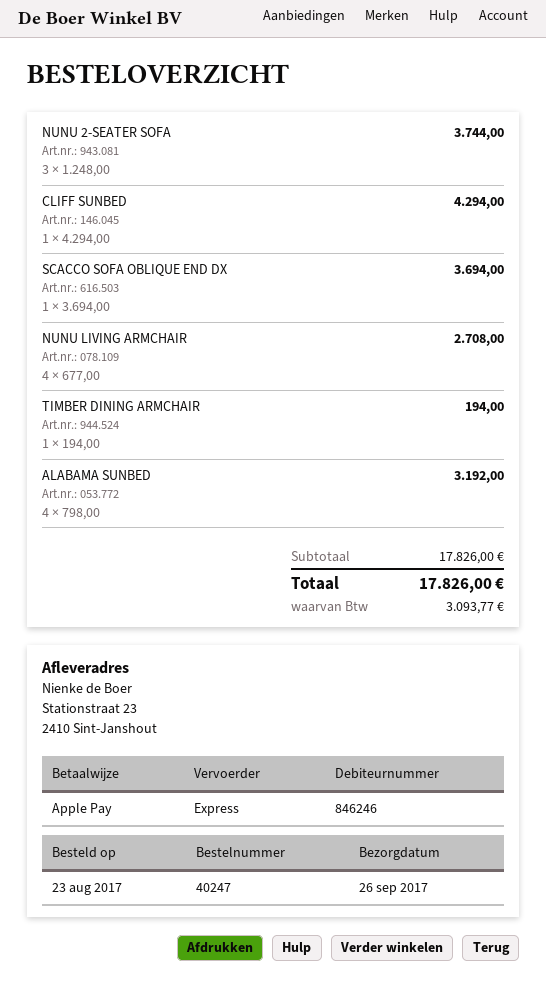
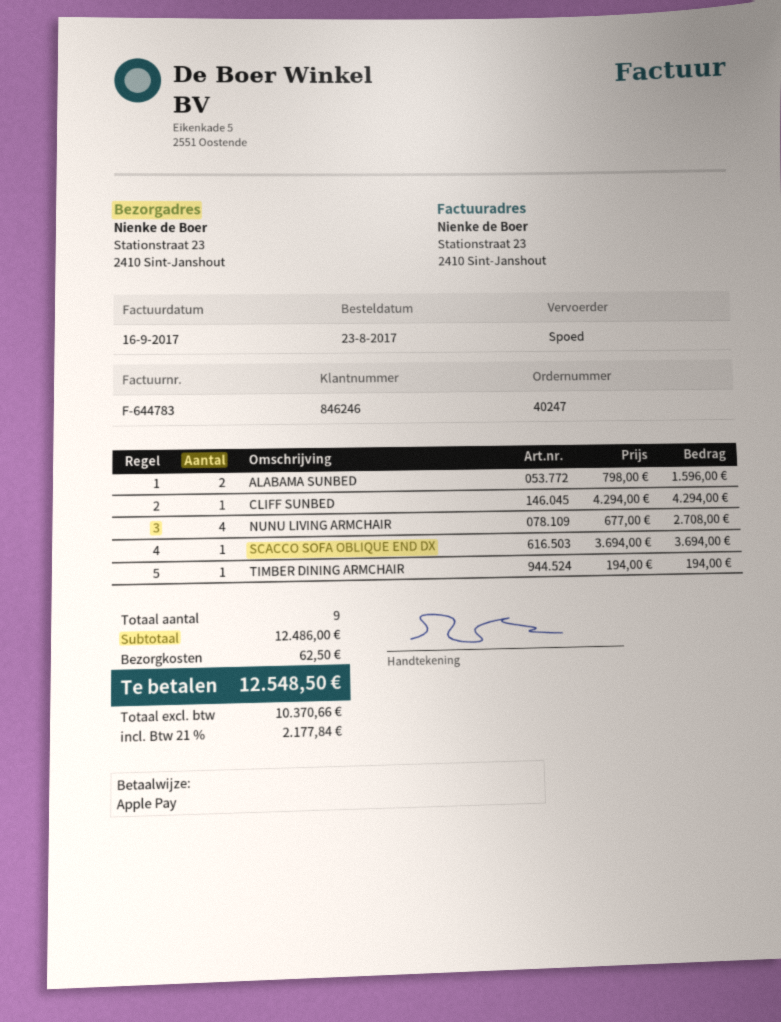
NUNU 2-SEATER SOFA: 3 x 1248.00 = 3744.00 -> none
ALABAMA SUNBED: 4 x 798.00 = 3192.00 -> 2 x 798.00 = 1596.00
subtotal: 17826.00 -> 12486.00
shipping: none -> 62.50
tax: 3093.77 -> 2177.84
total: 17826.00 -> 12548.50

